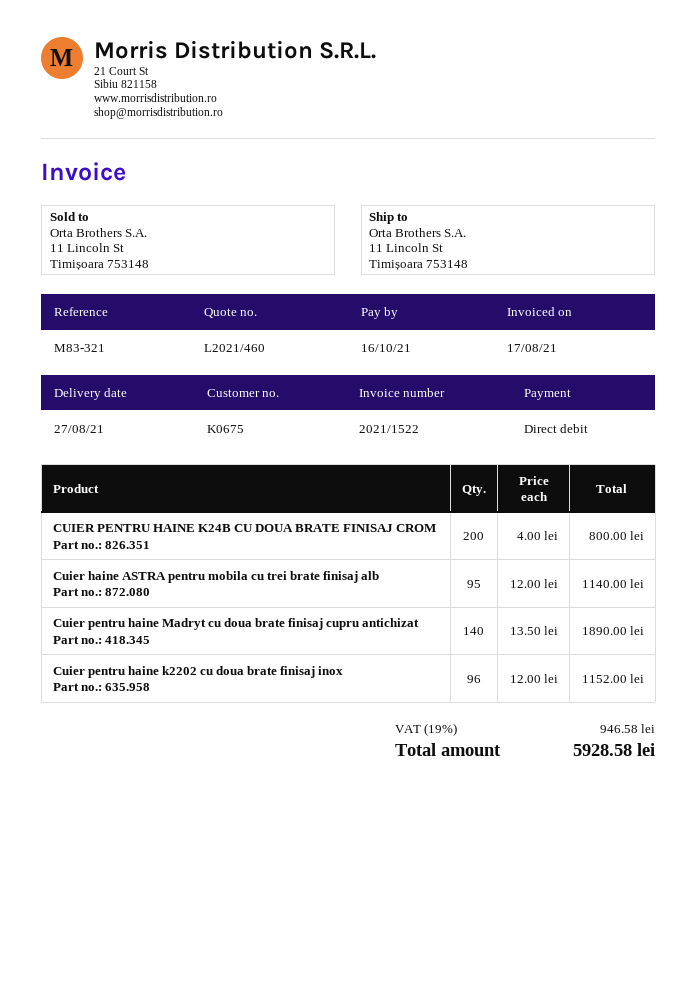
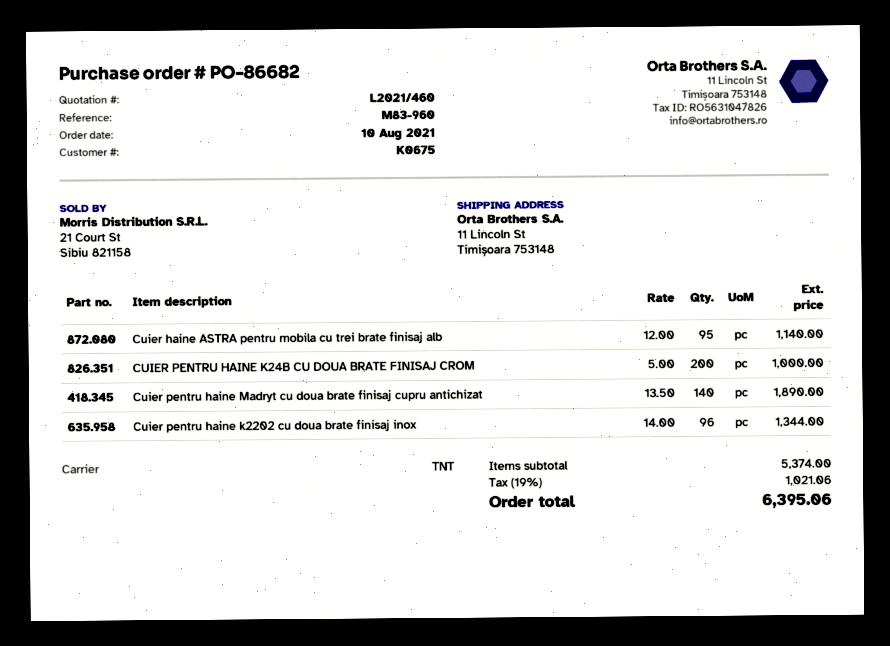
reference: M83-321 -> M83-960
CUIER PENTRU HAINE K24B CU DOUA BRATE FINISAJ CROM: 200 x 4.00 = 800.00 -> 200 x 5.00 = 1000.00
Cuier pentru haine k2202 cu doua brate finisaj inox: 96 x 12.00 = 1152.00 -> 96 x 14.00 = 1344.00
tax: 19% = 946.58 -> 19% = 1021.06
total: 5928.58 -> 6395.06

